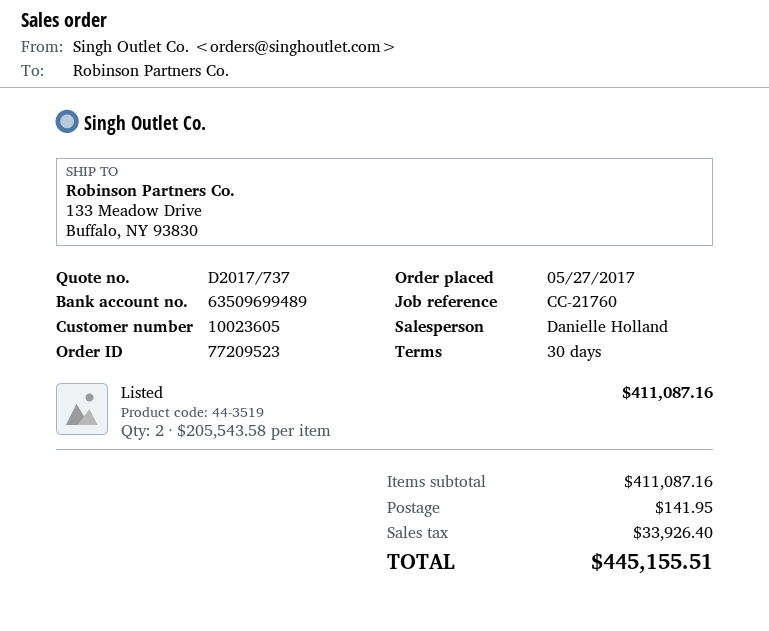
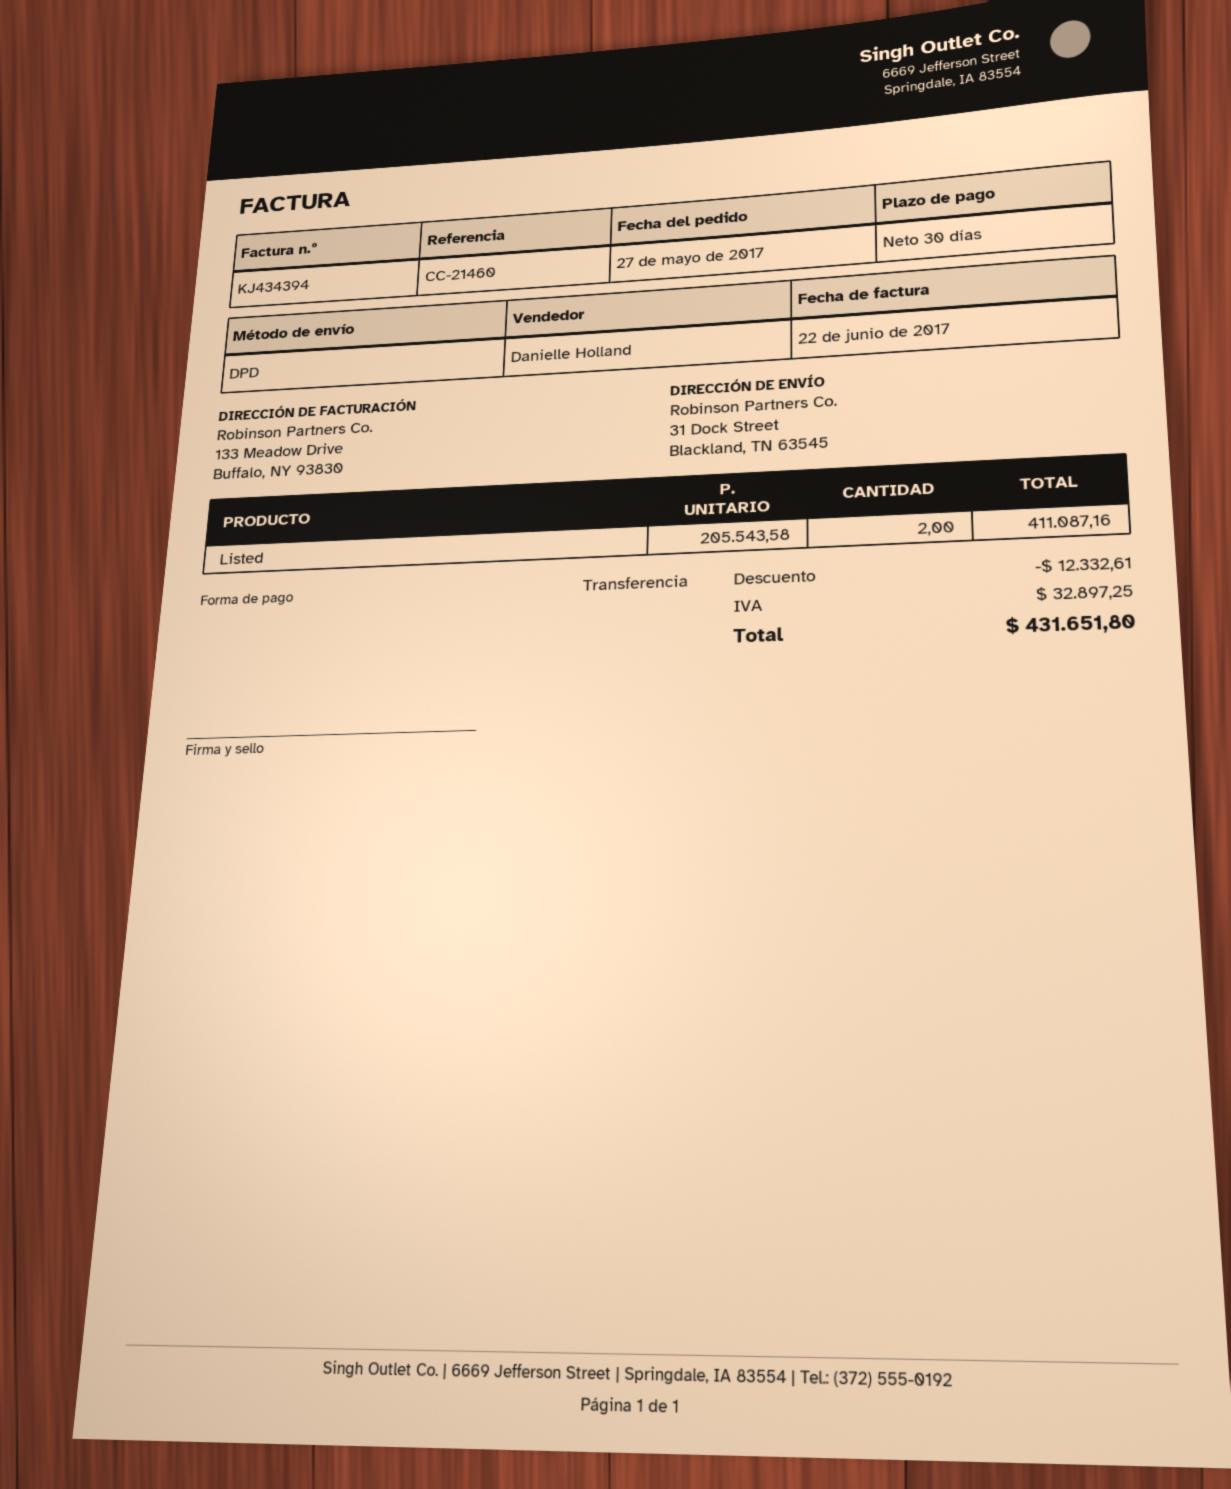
reference: CC-21760 -> CC-21460
ship to: 133 Meadow Drive, Buffalo, NY 93830 -> 31 Dock Street, Blackland, TN 63545
discount: none -> 12332.61
shipping: 141.95 -> none
tax: 33926.40 -> 32897.25
total: 445155.51 -> 431651.80

